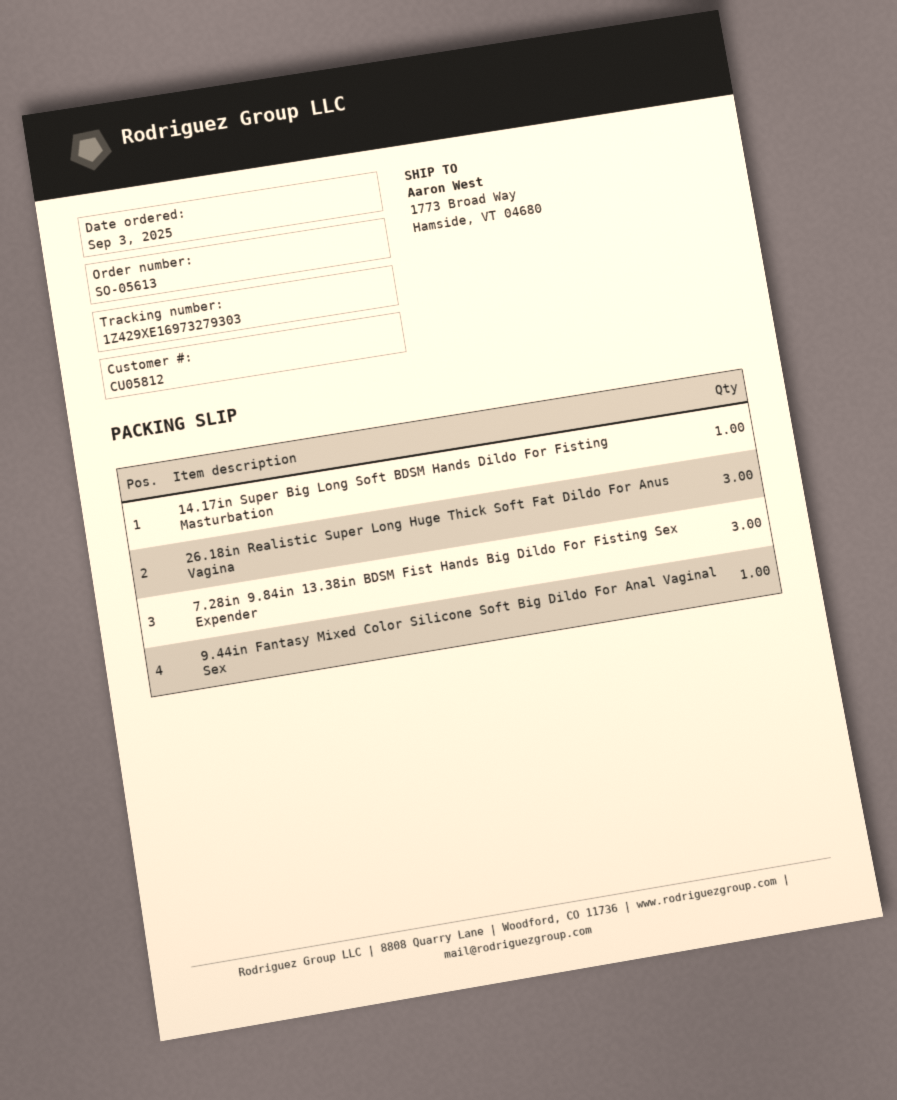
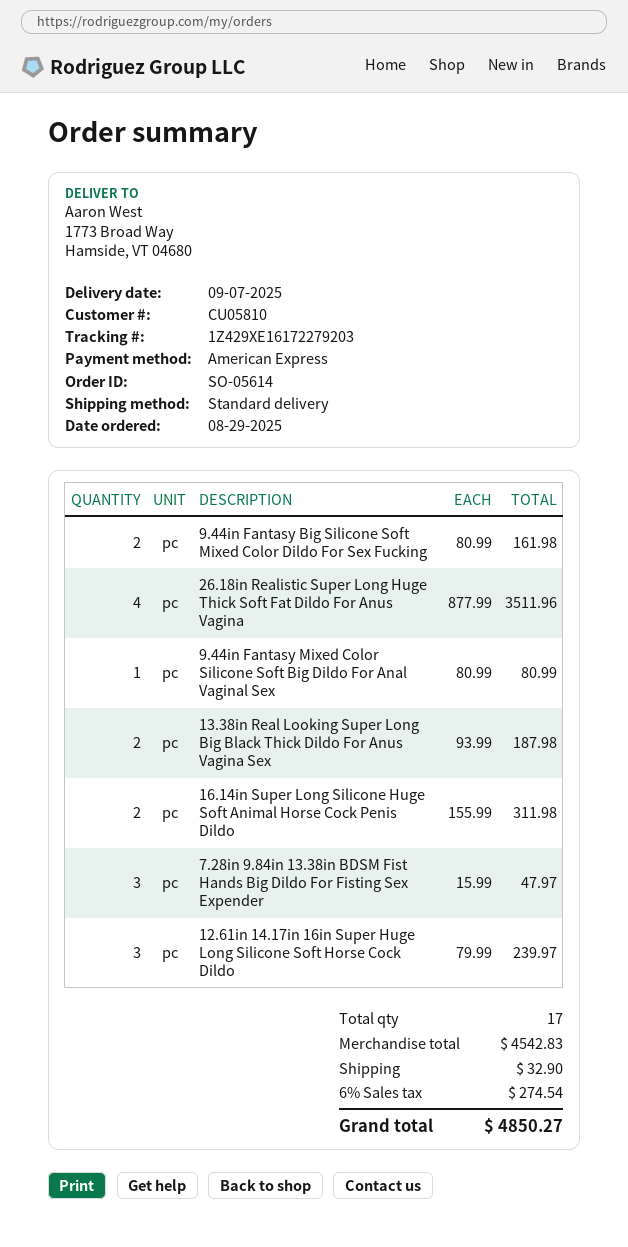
order number: SO-05613 -> SO-05614
order date: 2025-09-03 -> 2025-08-29
customer number: CU05812 -> CU05810
tracking number: 1Z429XE16973279303 -> 1Z429XE16172279203
14.17in Super Big Long Soft BDSM Hands Dildo For Fisting Masturbation: 1 -> none
26.18in Realistic Super Long Huge Thick Soft Fat Dildo For Anus Vagina: 3 -> 4
9.44in Fantasy Big Silicone Soft Mixed Color Dildo For Sex Fucking: none -> 2
13.38in Real Looking Super Long Big Black Thick Dildo For Anus Vagina Sex: none -> 2
16.14in Super Long Silicone Huge Soft Animal Horse Cock Penis Dildo: none -> 2
12.61in 14.17in 16in Super Huge Long Silicone Soft Horse Cock Dildo: none -> 3

